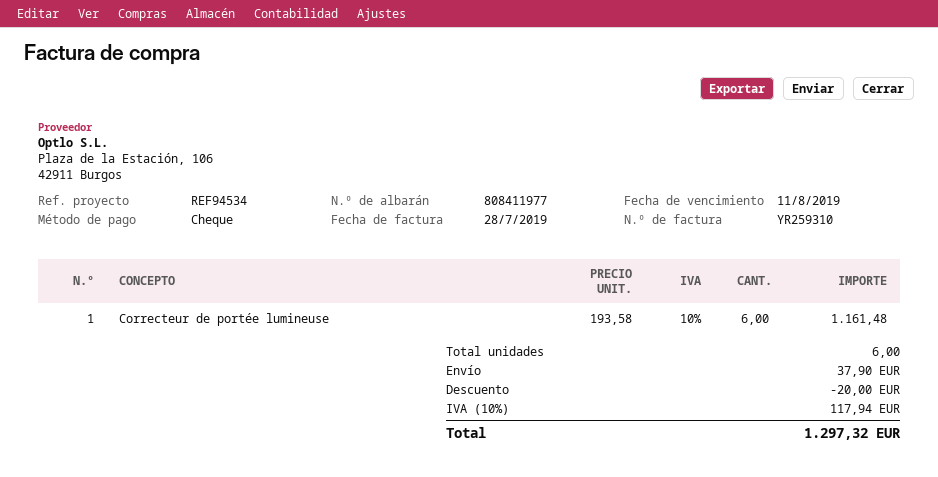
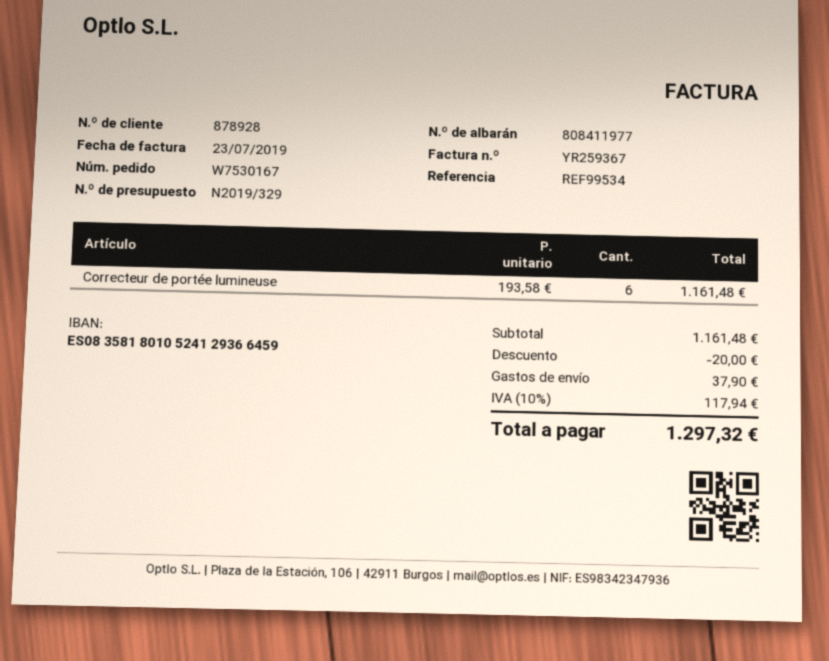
invoice number: YR259310 -> YR259367
invoice date: 2019-07-28 -> 2019-07-23
reference: REF94534 -> REF99534

